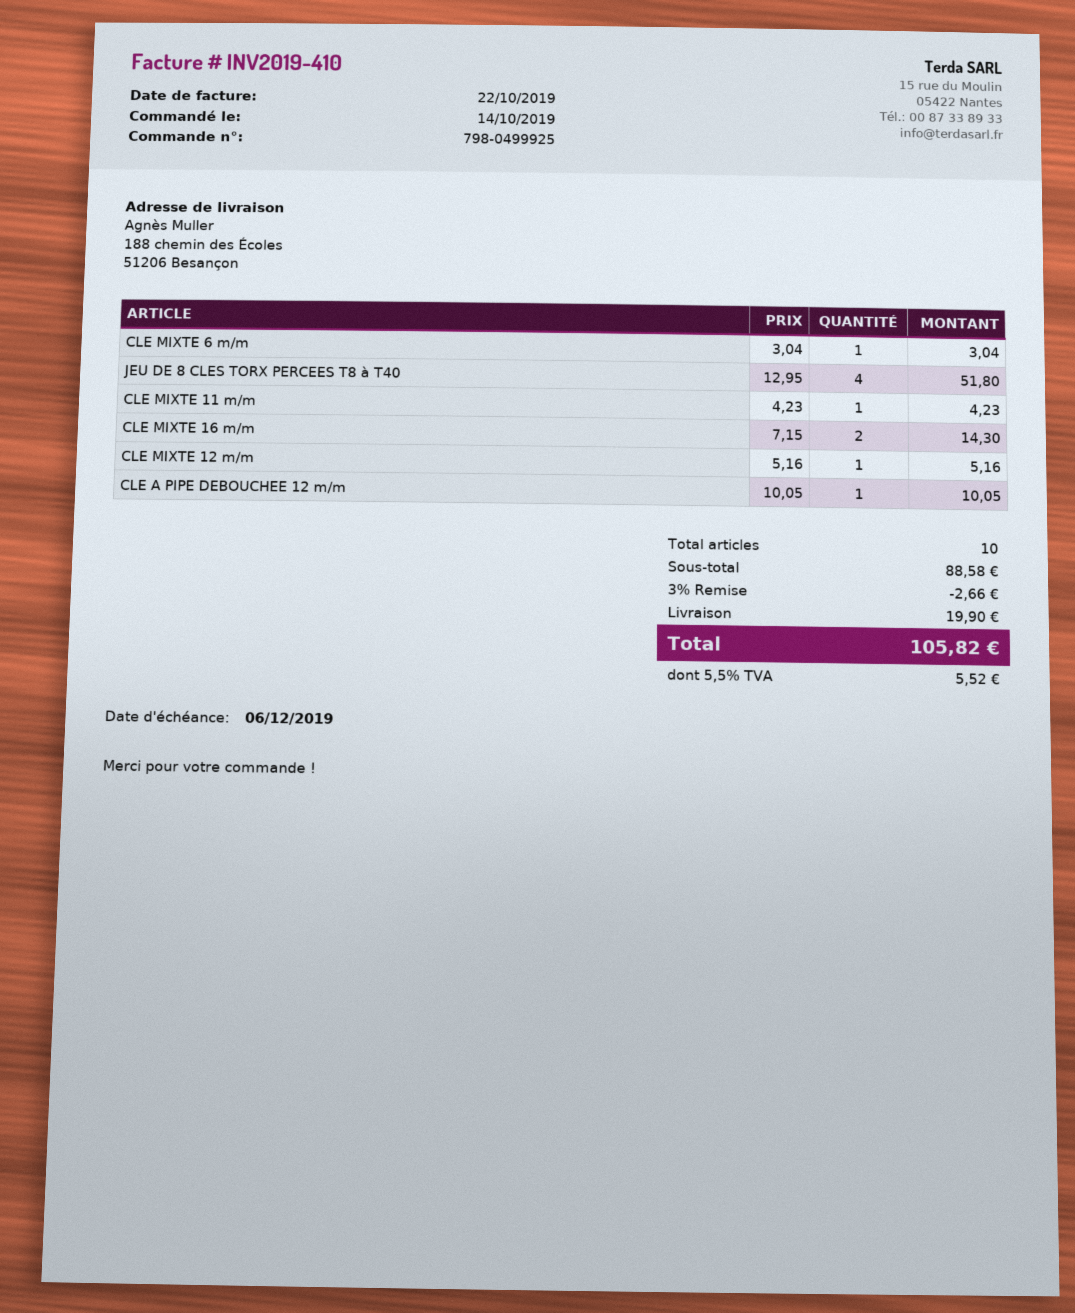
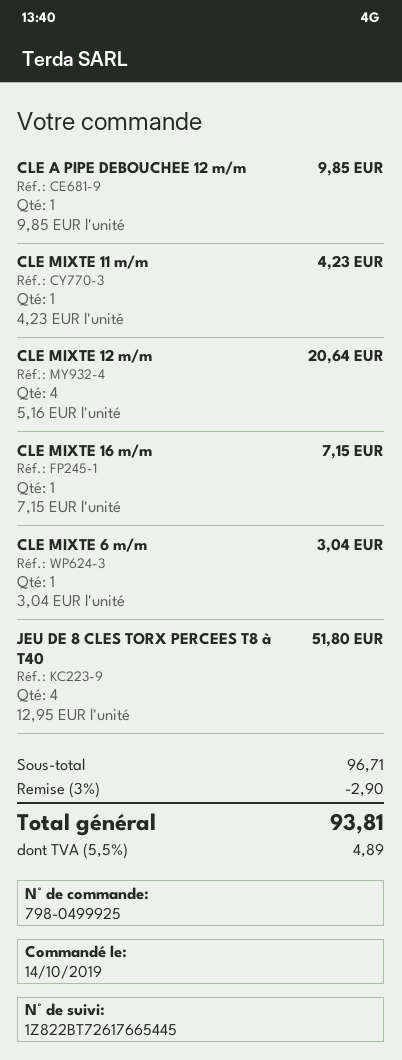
CLE MIXTE 16 m/m: 2 x 7.15 = 14.30 -> 1 x 7.15 = 7.15
CLE MIXTE 12 m/m: 1 x 5.16 = 5.16 -> 4 x 5.16 = 20.64
CLE A PIPE DEBOUCHEE 12 m/m: 1 x 10.05 = 10.05 -> 1 x 9.85 = 9.85
subtotal: 88.58 -> 96.71
discount: 3% = 2.66 -> 3% = 2.90
shipping: 19.90 -> none
tax: 5.5% = 5.52 -> 5.5% = 4.89
total: 105.82 -> 93.81

